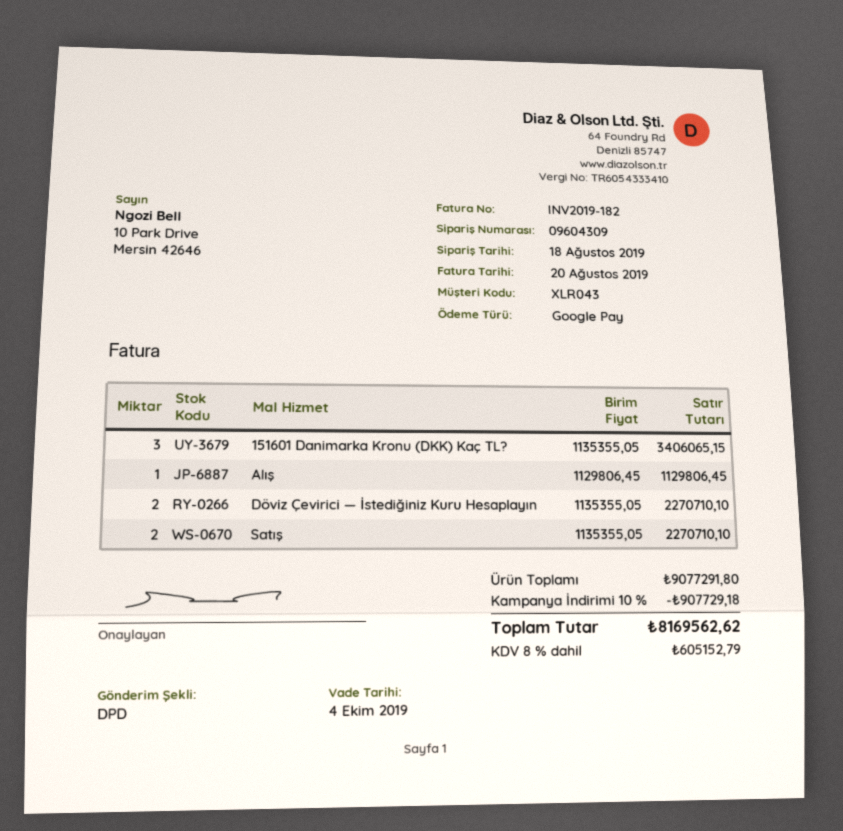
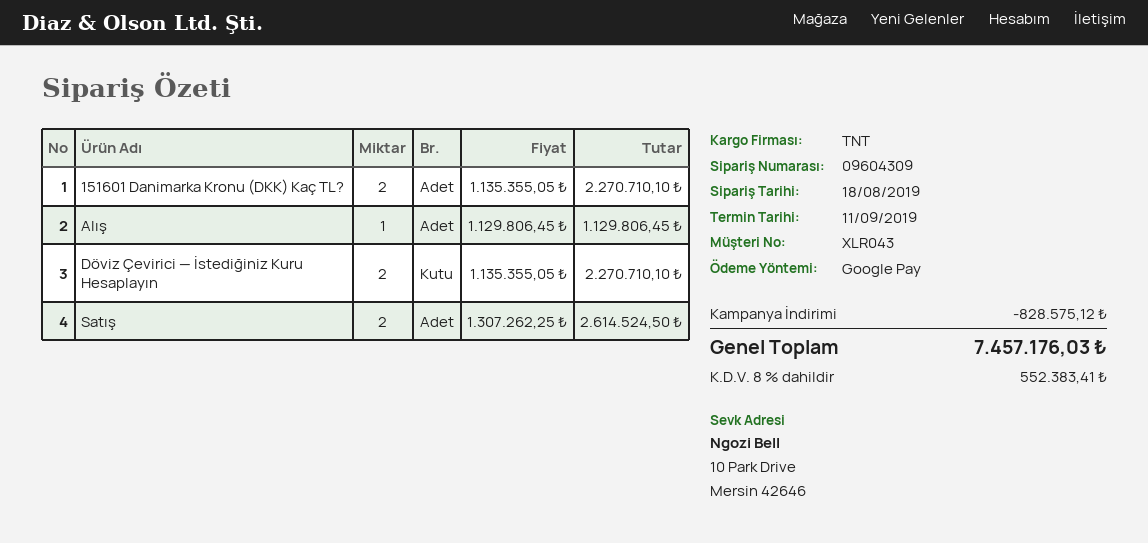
shipping method: DPD -> TNT
151601 Danimarka Kronu (DKK) Kaç TL?: 3 x 1135355.05 = 3406065.15 -> 2 x 1135355.05 = 2270710.10
Satış: 2 x 1135355.05 = 2270710.10 -> 2 x 1307262.25 = 2614524.50
discount: 907729.18 -> 828575.12
tax: 8% = 605152.79 -> 8% = 552383.41
total: 8169562.62 -> 7457176.03

